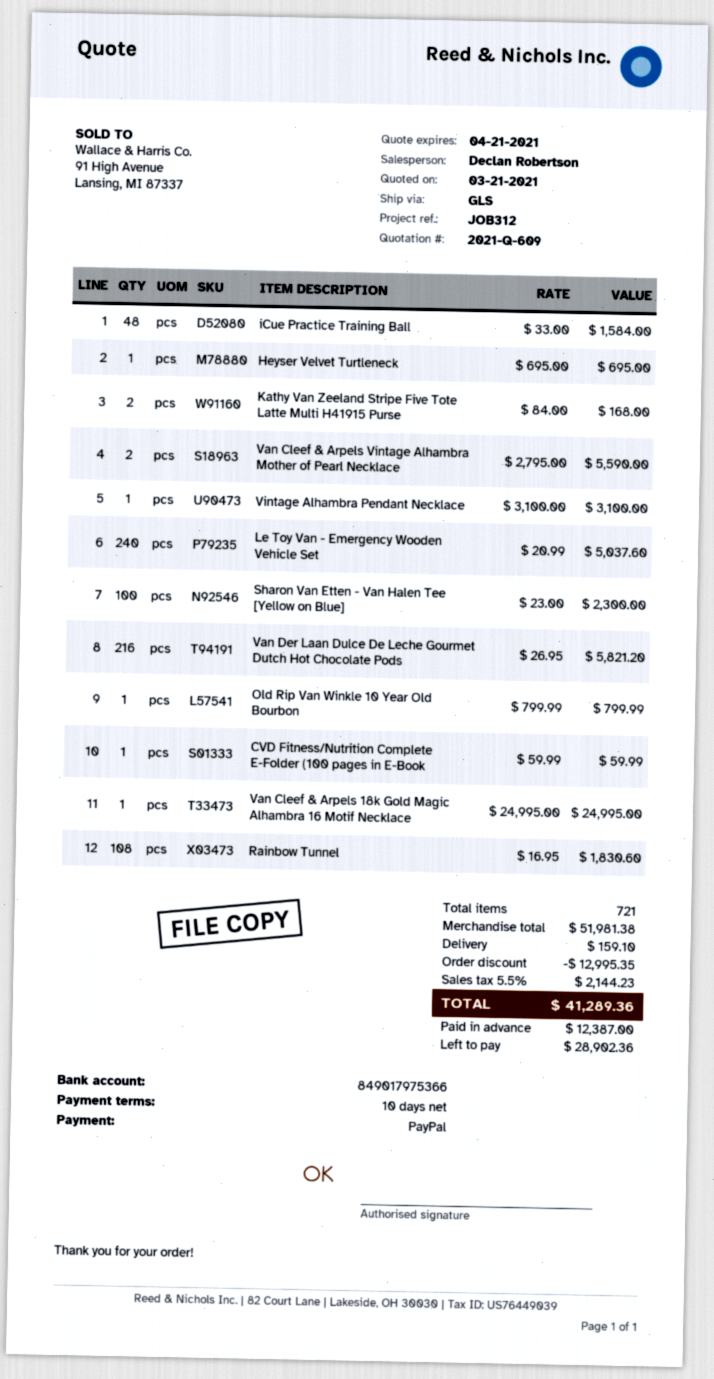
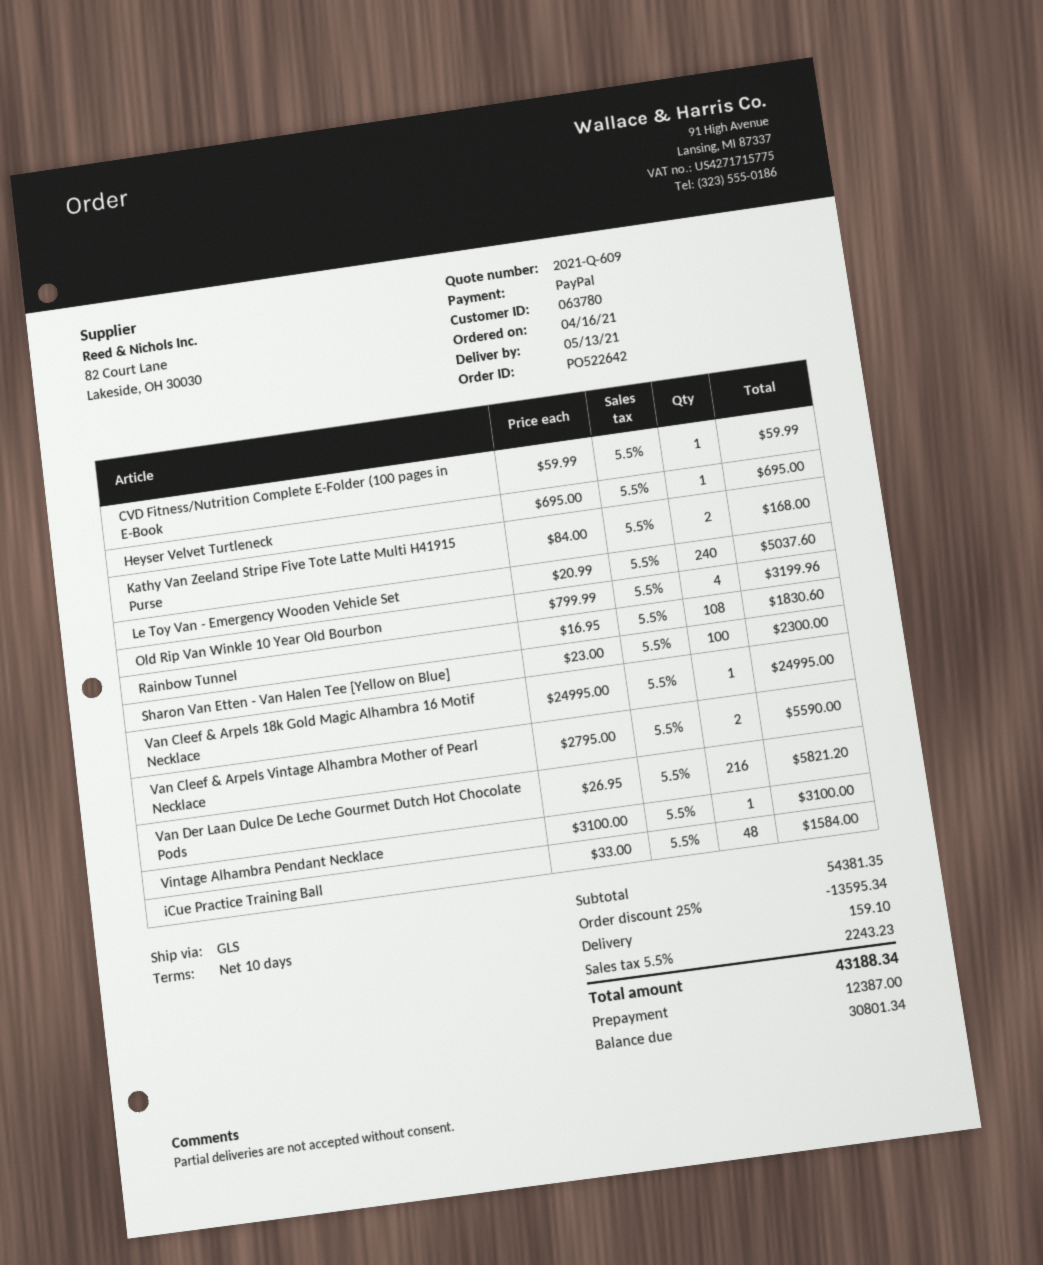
Old Rip Van Winkle 10 Year Old Bourbon: 1 x 799.99 = 799.99 -> 4 x 799.99 = 3199.96
subtotal: 51981.38 -> 54381.35
discount: 12995.35 -> 13595.34
tax: 5.5% = 2144.23 -> 5.5% = 2243.23
total: 41289.36 -> 43188.34
balance: 28902.36 -> 30801.34

